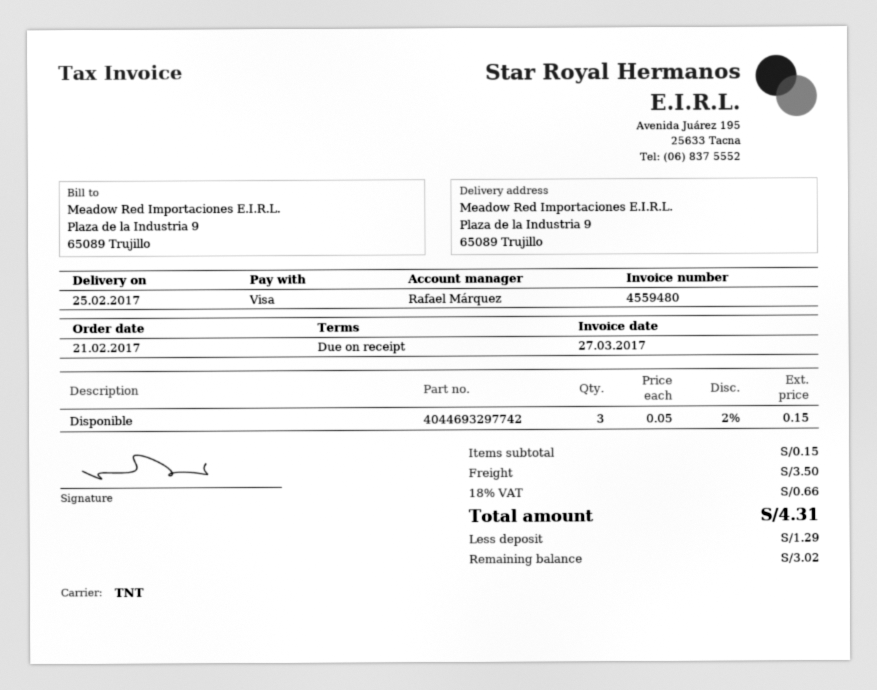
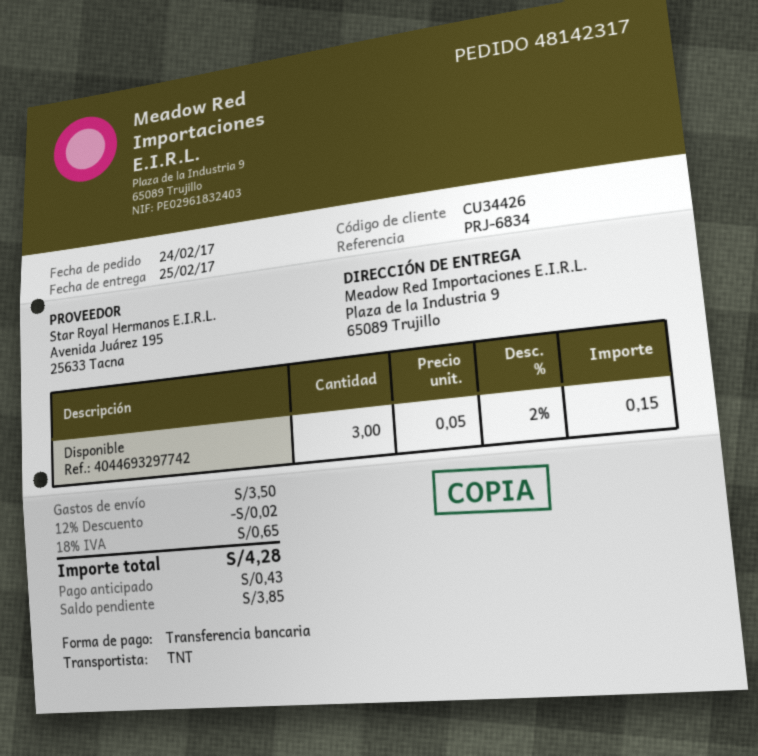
order date: 2017-02-21 -> 2017-02-24
payment method: Visa -> bank transfer
discount: none -> 12% = 0.02
tax: 18% = 0.66 -> 18% = 0.65
total: 4.31 -> 4.28
deposit: 1.29 -> 0.43
balance: 3.02 -> 3.85

